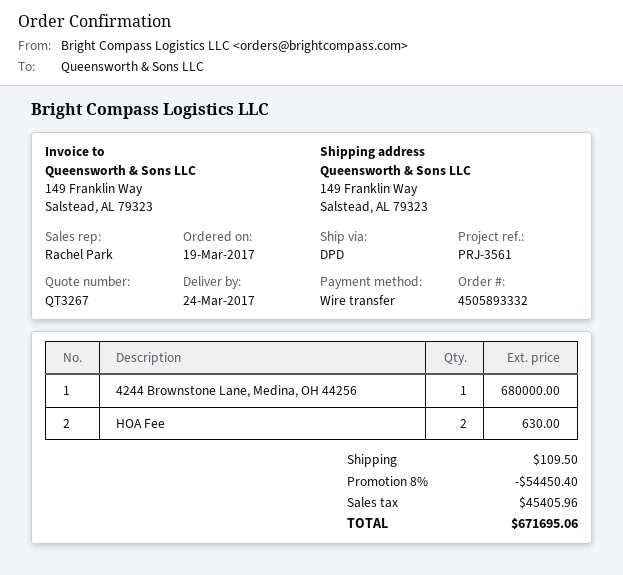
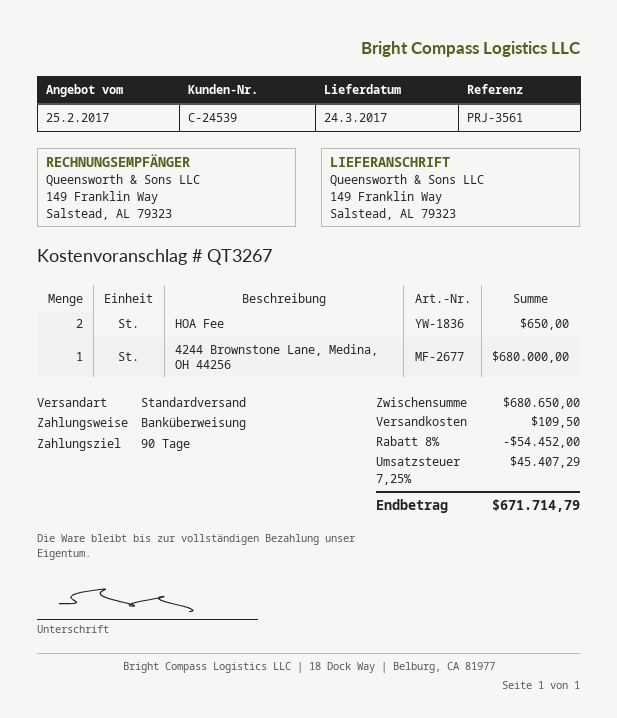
shipping method: DPD -> standard
HOA Fee: 2 for 630.00 -> 2 for 650.00
discount: 8% = 54450.40 -> 8% = 54452.00
tax: 45405.96 -> 45407.29
total: 671695.06 -> 671714.79

